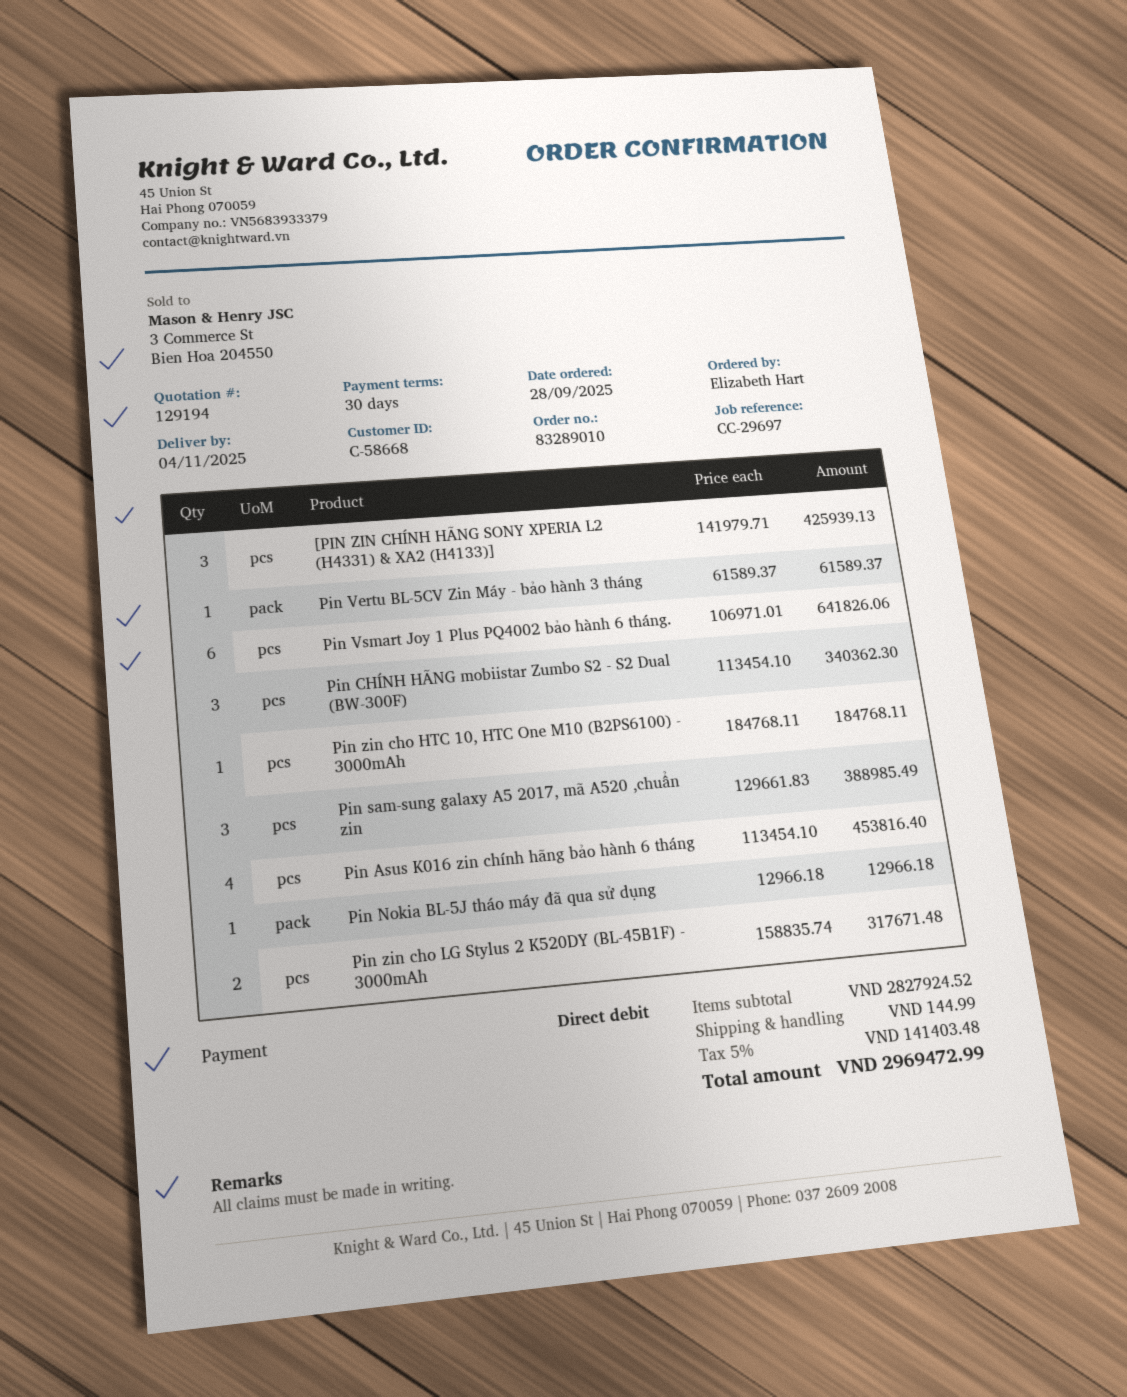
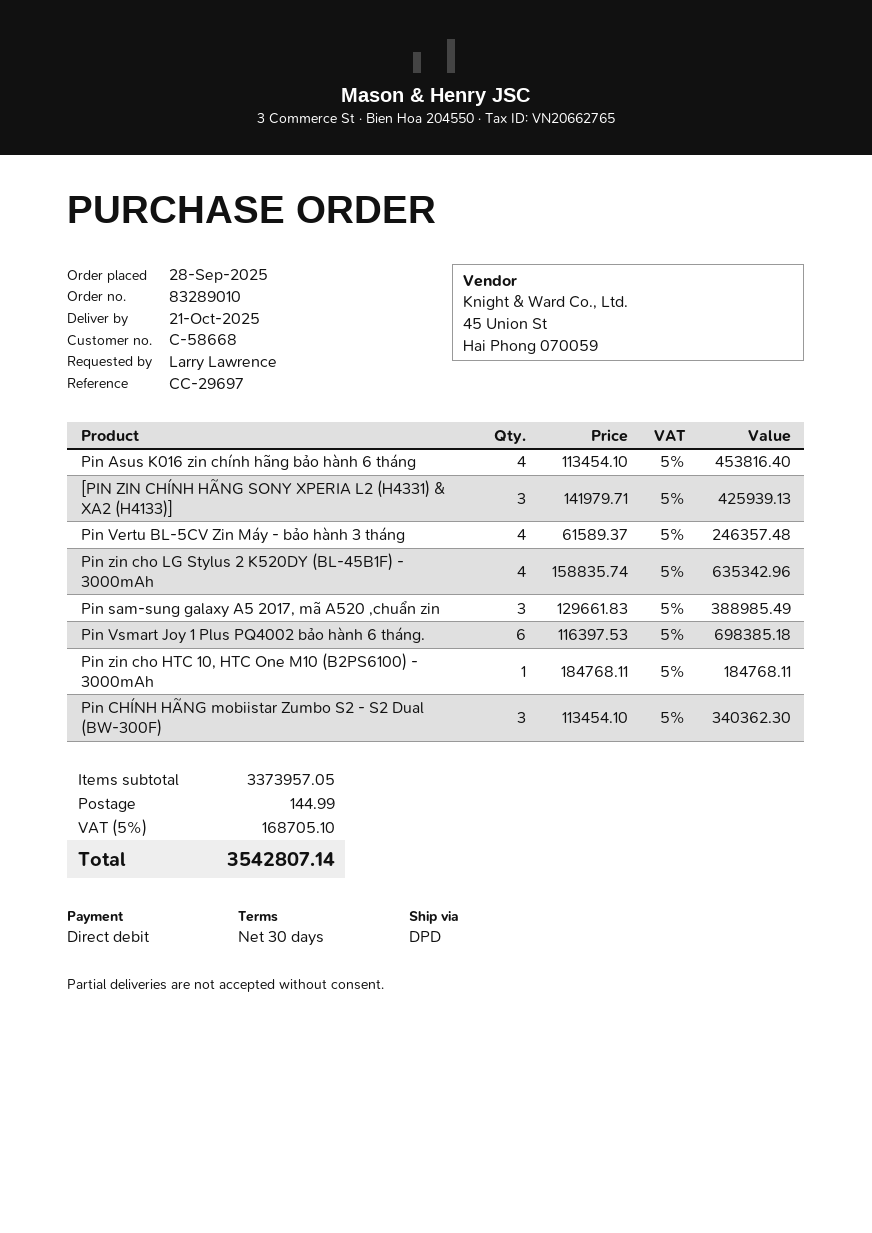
delivery date: 2025-11-04 -> 2025-10-21
ordered by: Elizabeth Hart -> Larry Lawrence
Pin Vertu BL-5CV Zin Máy - bảo hành 3 tháng: 1 x 61589.37 = 61589.37 -> 4 x 61589.37 = 246357.48
Pin Vsmart Joy 1 Plus PQ4002 bảo hành 6 tháng.: 6 x 106971.01 = 641826.06 -> 6 x 116397.53 = 698385.18
Pin Nokia BL-5J tháo máy đã qua sử dụng: 1 x 12966.18 = 12966.18 -> none
Pin zin cho LG Stylus 2 K520DY (BL-45B1F) - 3000mAh: 2 x 158835.74 = 317671.48 -> 4 x 158835.74 = 635342.96
subtotal: 2827924.52 -> 3373957.05
tax: 5% = 141403.48 -> 5% = 168705.10
total: 2969472.99 -> 3542807.14

